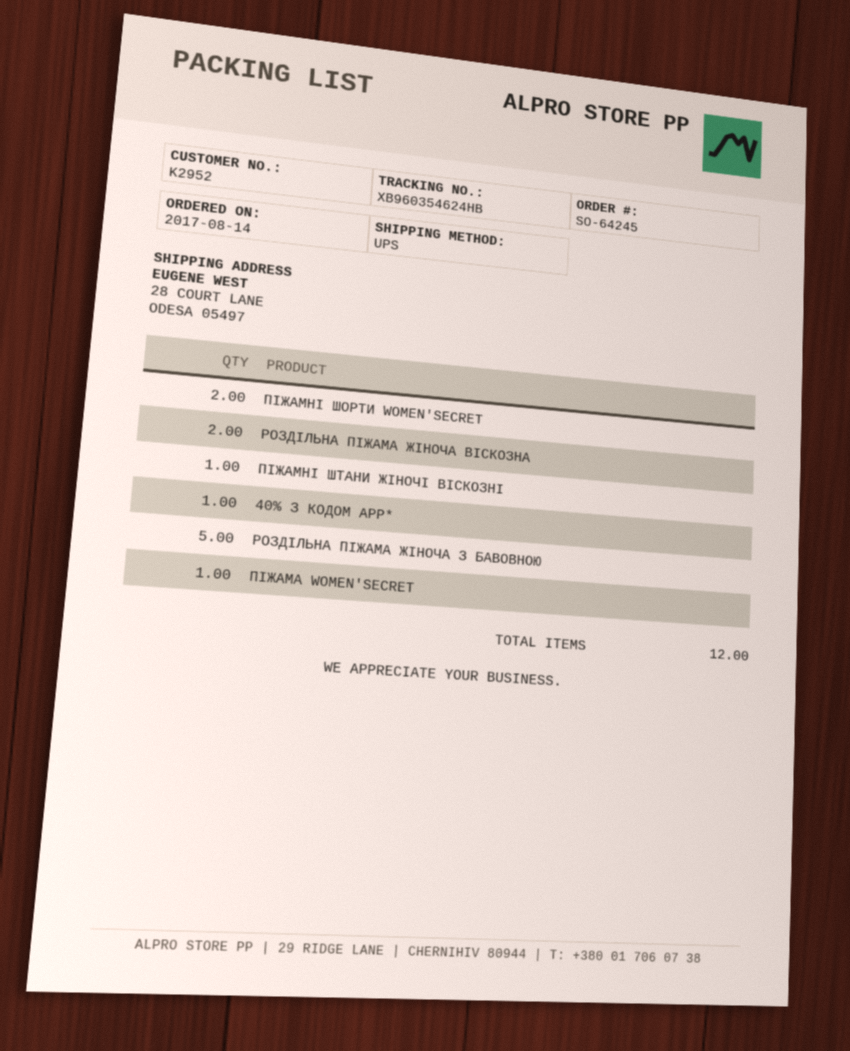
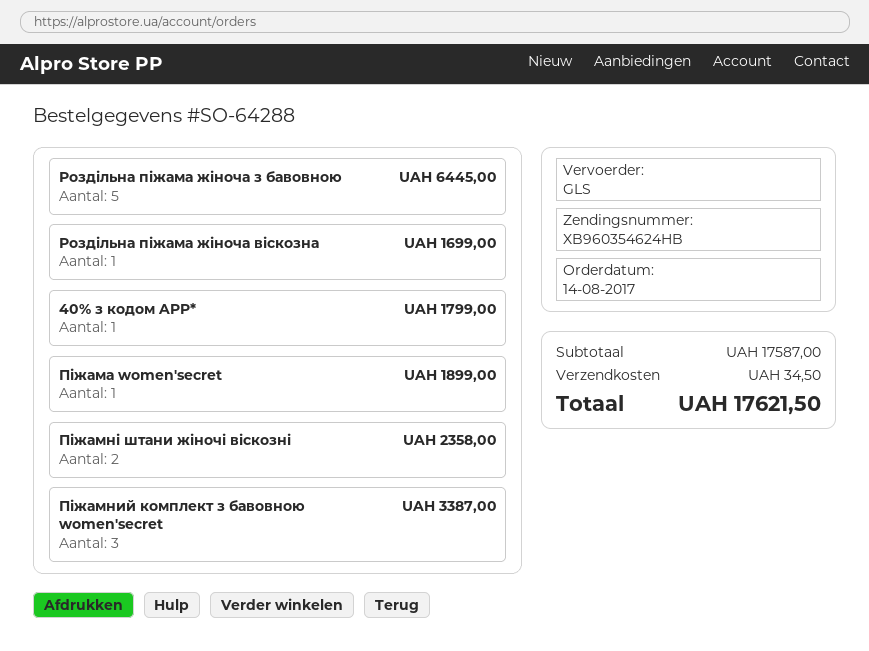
order number: SO-64245 -> SO-64288
shipping method: UPS -> GLS
ПІЖАМНІ ШОРТИ WOMEN'SECRET: 2 -> none
РОЗДІЛЬНА ПІЖАМА ЖІНОЧА ВІСКОЗНА: 2 -> 1
ПІЖАМНІ ШТАНИ ЖІНОЧІ ВІСКОЗНІ: 1 -> 2
Піжамний комплект з бавовною women'secret: none -> 3

